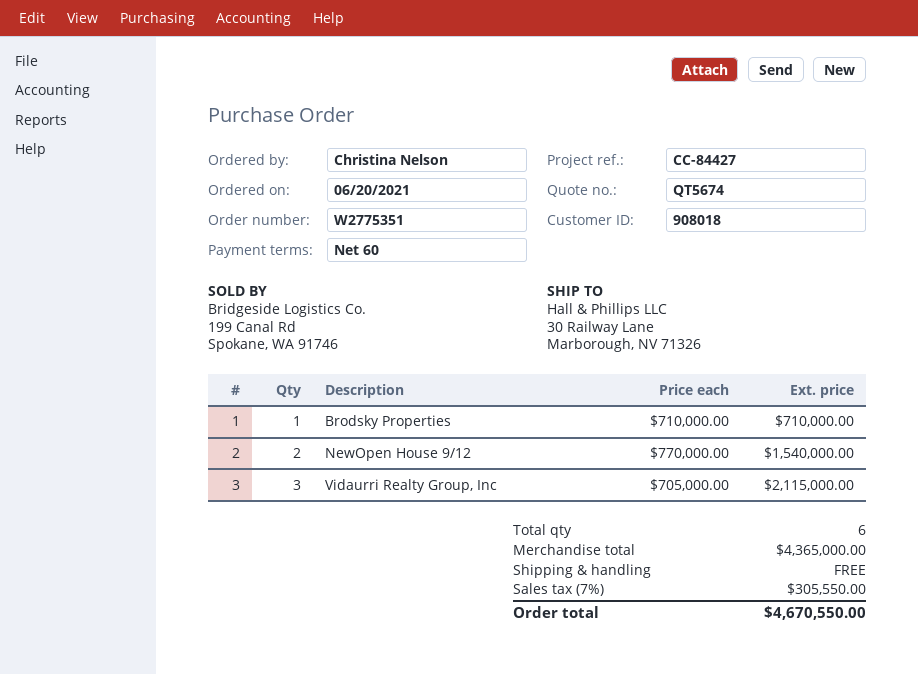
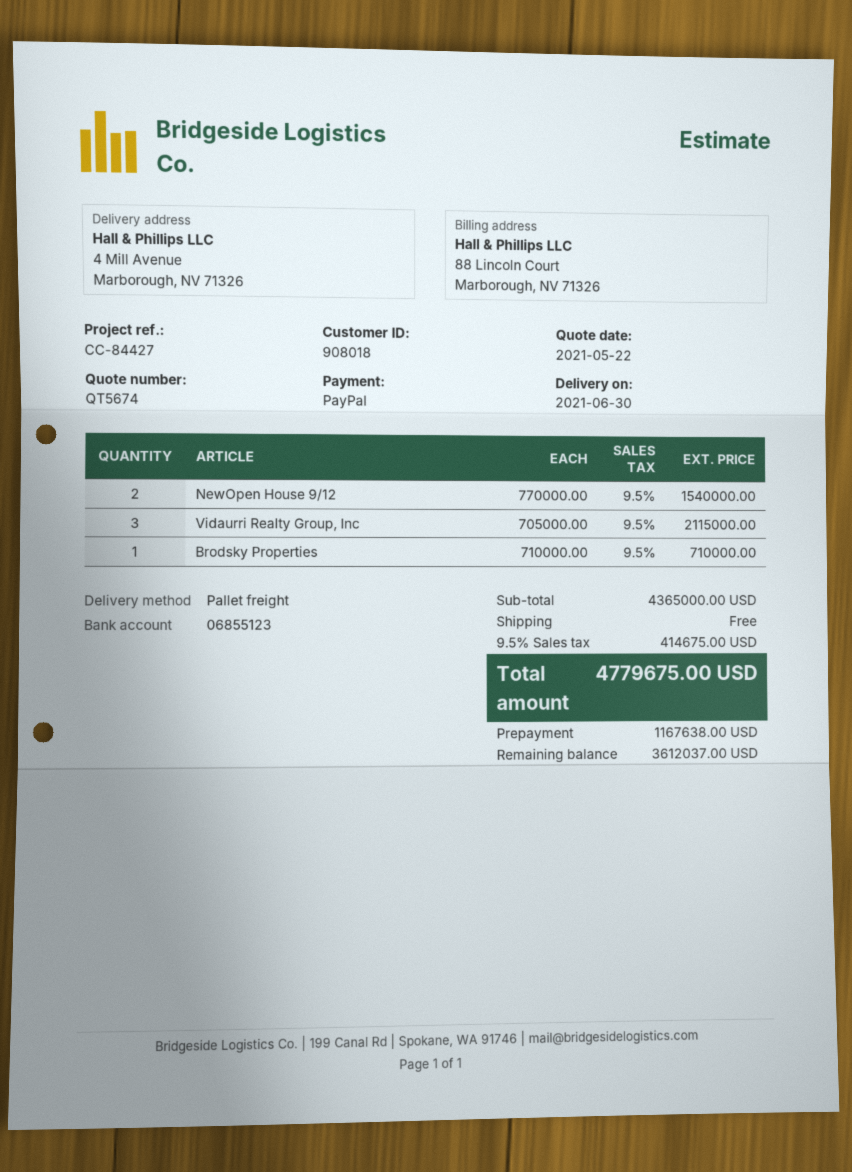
ship to: 30 Railway Lane, Marborough, NV 71326 -> 4 Mill Avenue, Marborough, NV 71326
tax: 7% = 305550.00 -> 9.5% = 414675.00
total: 4670550.00 -> 4779675.00

